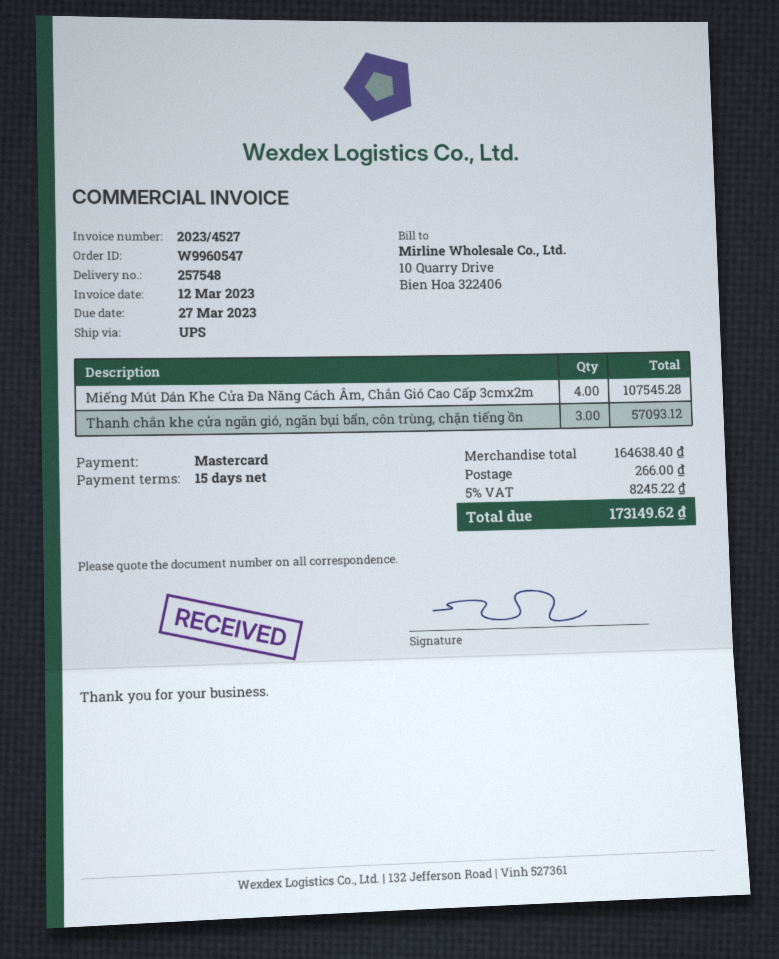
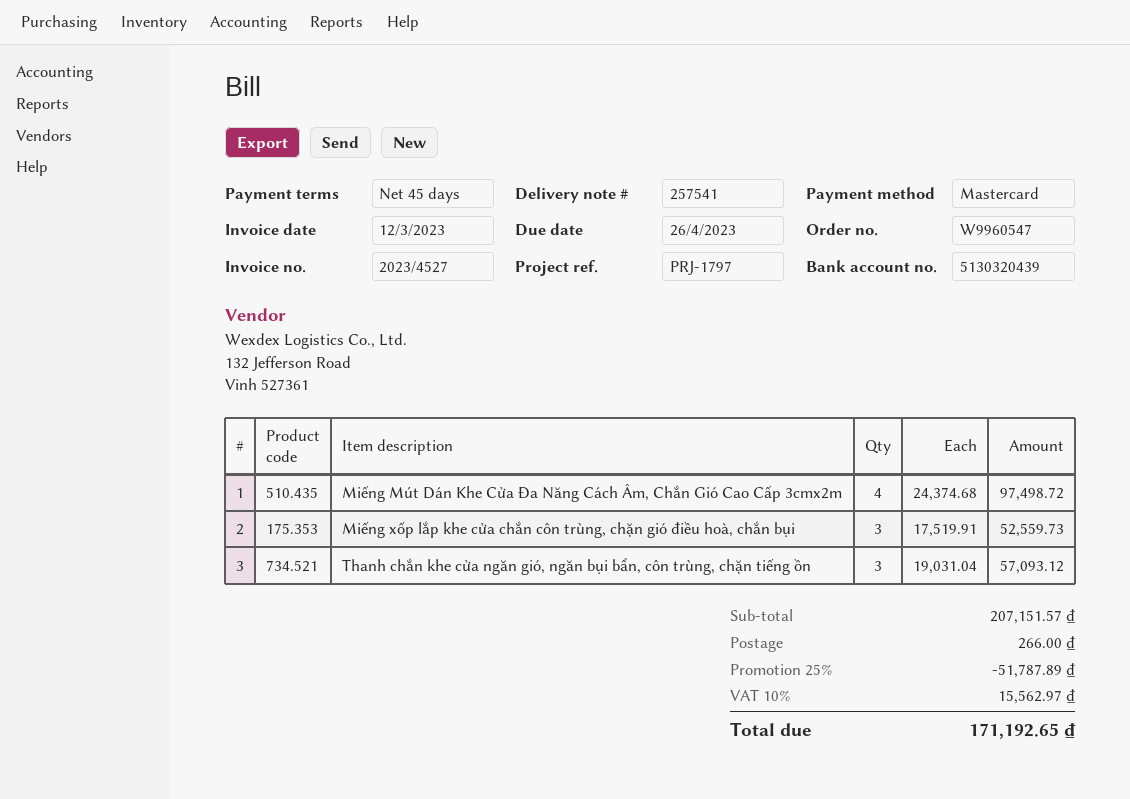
delivery note number: 257548 -> 257541
payment terms: 15 days -> 45 days
due date: 2023-03-27 -> 2023-04-26
Miếng Mút Dán Khe Cửa Đa Năng Cách Âm, Chắn Gió Cao Cấp 3cmx2m: 4 for 107545.28 -> 4 for 97498.72
Miếng xốp lắp khe cửa chắn côn trùng, chặn gió điều hoà, chắn bụi: none -> 3 for 52559.73
subtotal: 164638.40 -> 207151.57
discount: none -> 25% = 51787.89
tax: 5% = 8245.22 -> 10% = 15562.97
total: 173149.62 -> 171192.65

